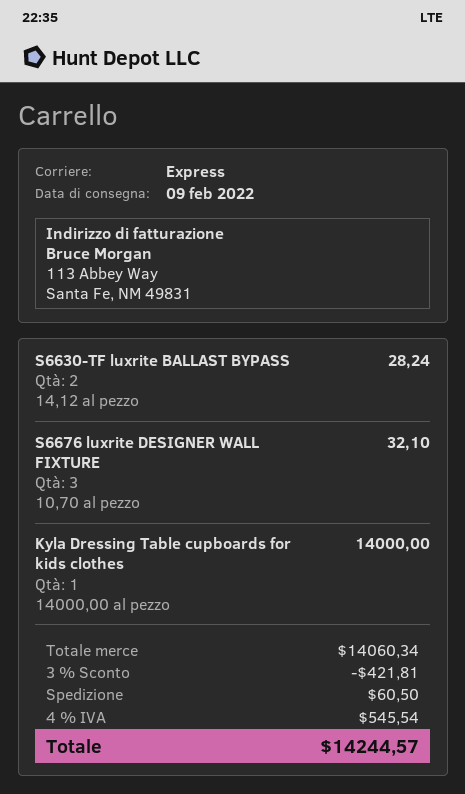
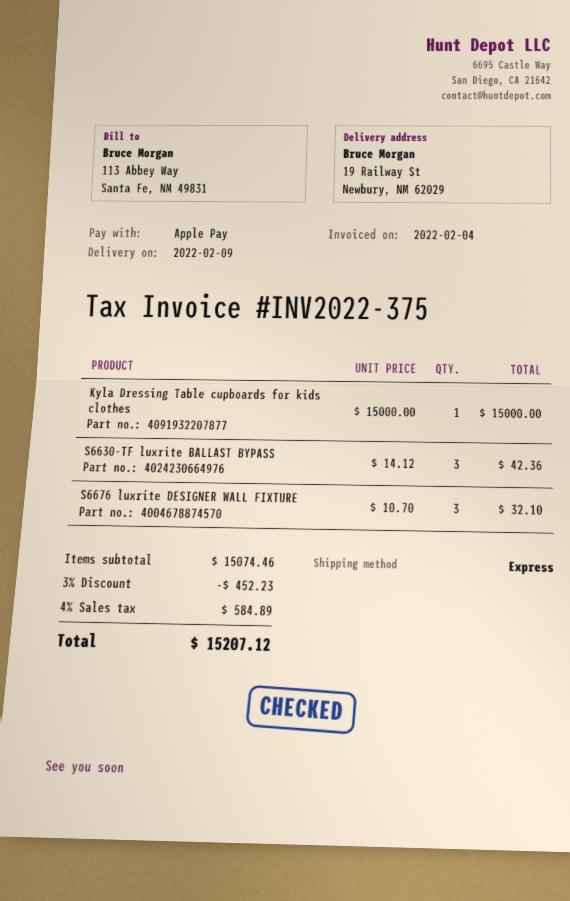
S6630-TF luxrite BALLAST BYPASS: 2 x 14.12 = 28.24 -> 3 x 14.12 = 42.36
Kyla Dressing Table cupboards for kids clothes: 1 x 14000.00 = 14000.00 -> 1 x 15000.00 = 15000.00
subtotal: 14060.34 -> 15074.46
discount: 3% = 421.81 -> 3% = 452.23
shipping: 60.50 -> none
tax: 4% = 545.54 -> 4% = 584.89
total: 14244.57 -> 15207.12

